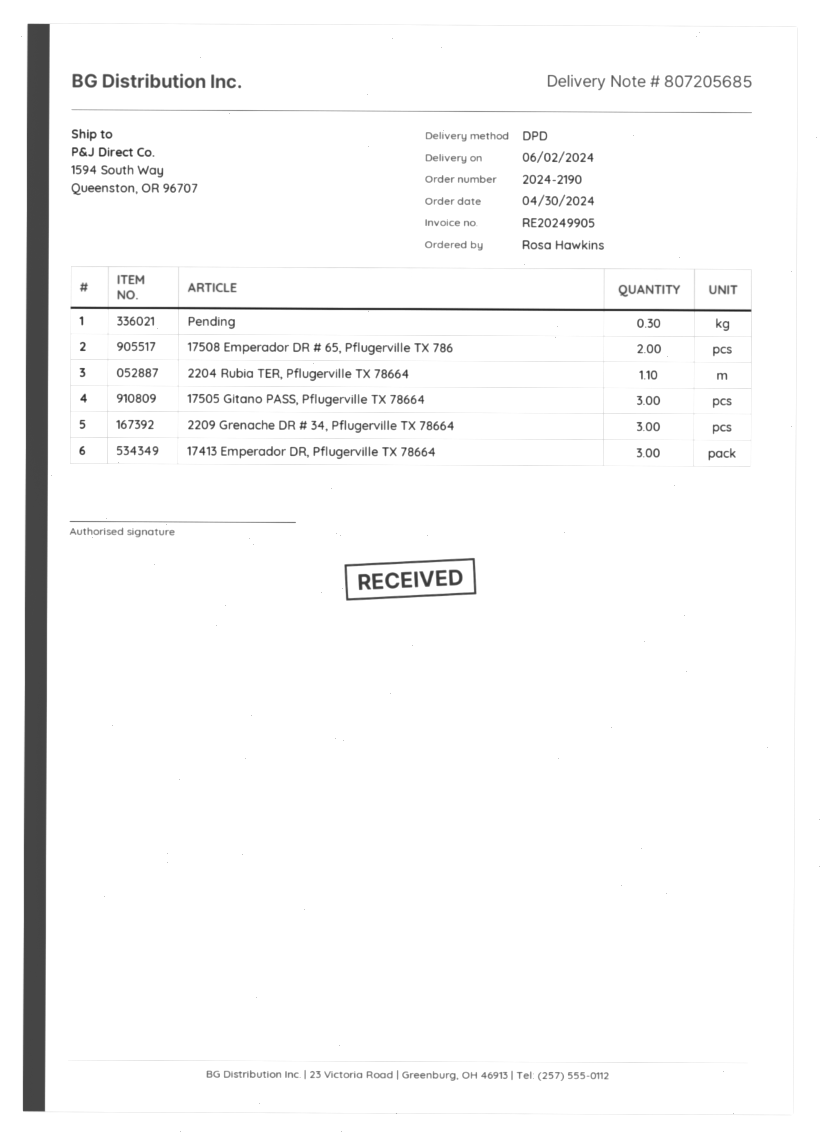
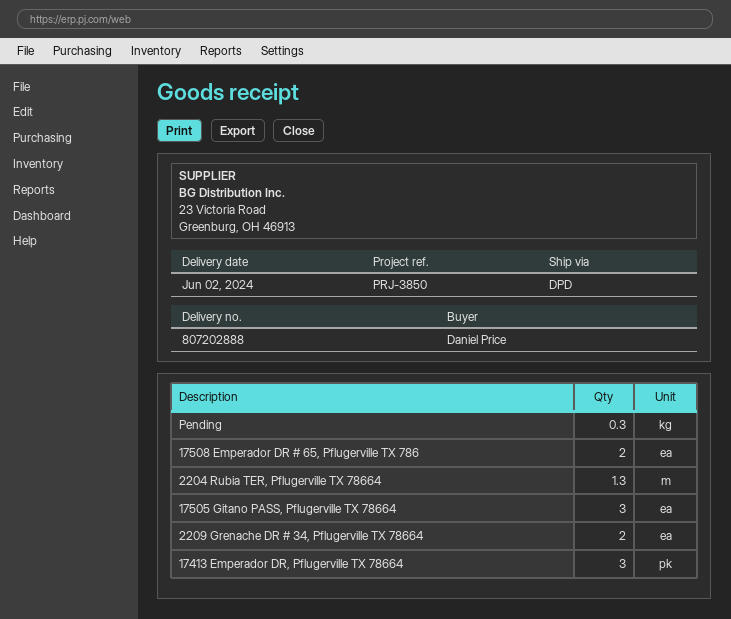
delivery note number: 807205685 -> 807202888
ordered by: Rosa Hawkins -> Daniel Price
2204 Rubia TER, Pflugerville TX 78664: 1.1 -> 1.3
2209 Grenache DR # 34, Pflugerville TX 78664: 3 -> 2

